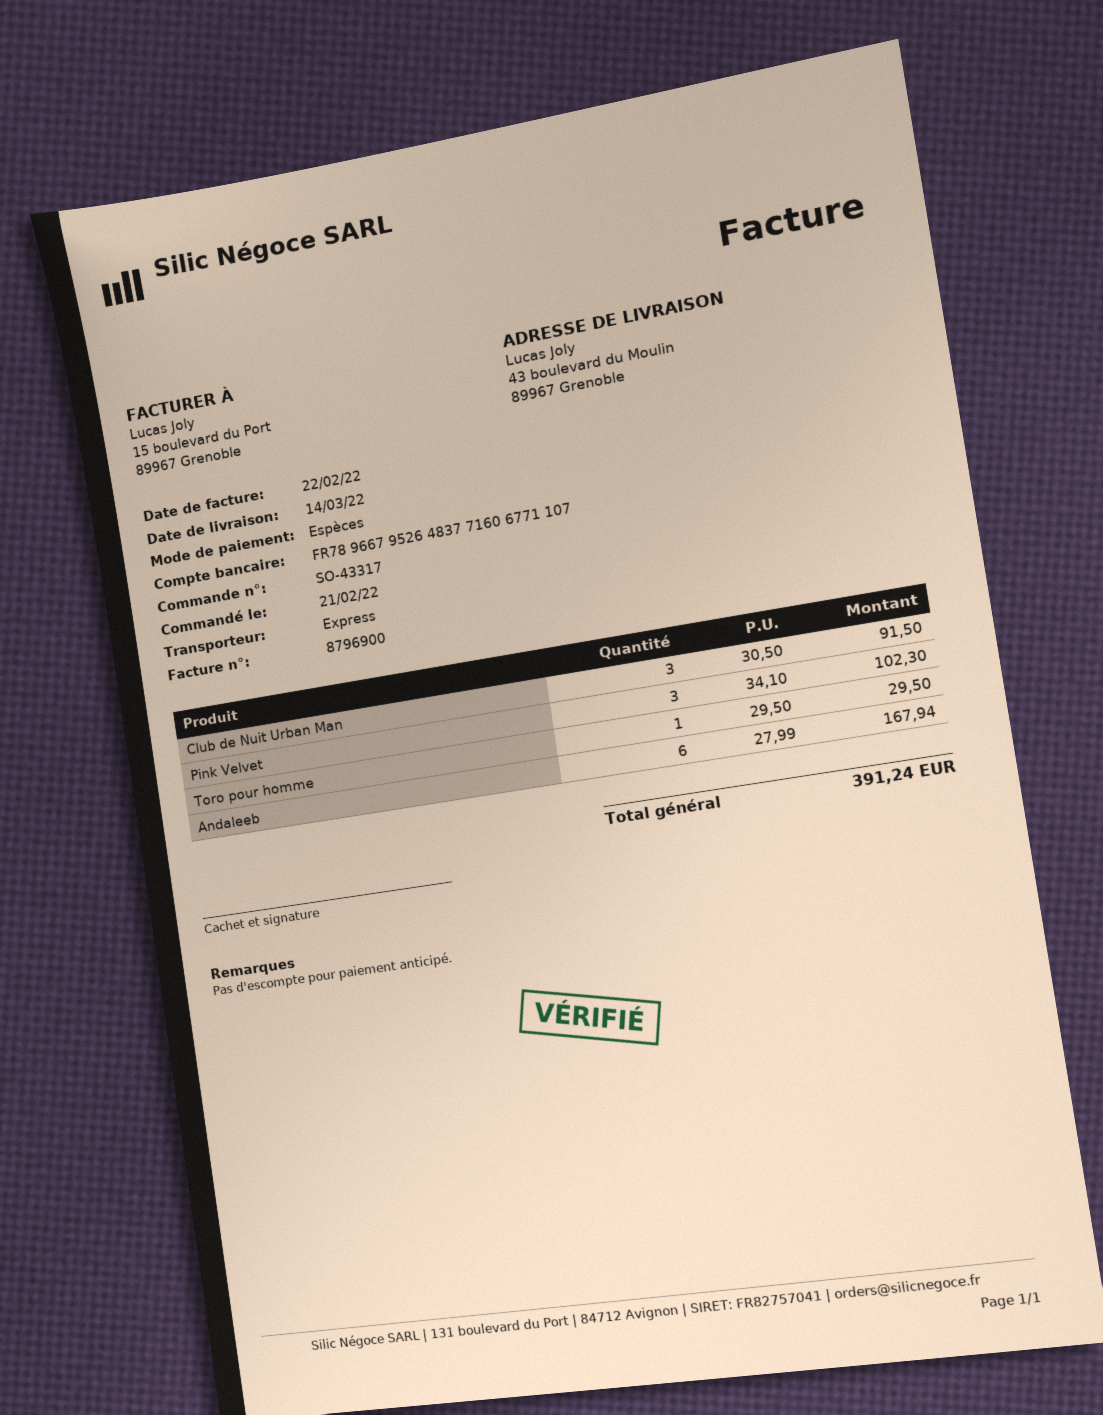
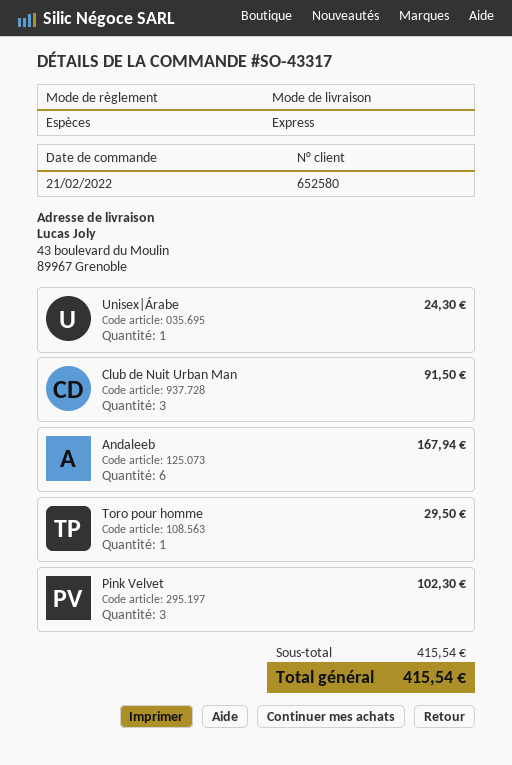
Unisex|Árabe: none -> 1 for 24.30
total: 391.24 -> 415.54

